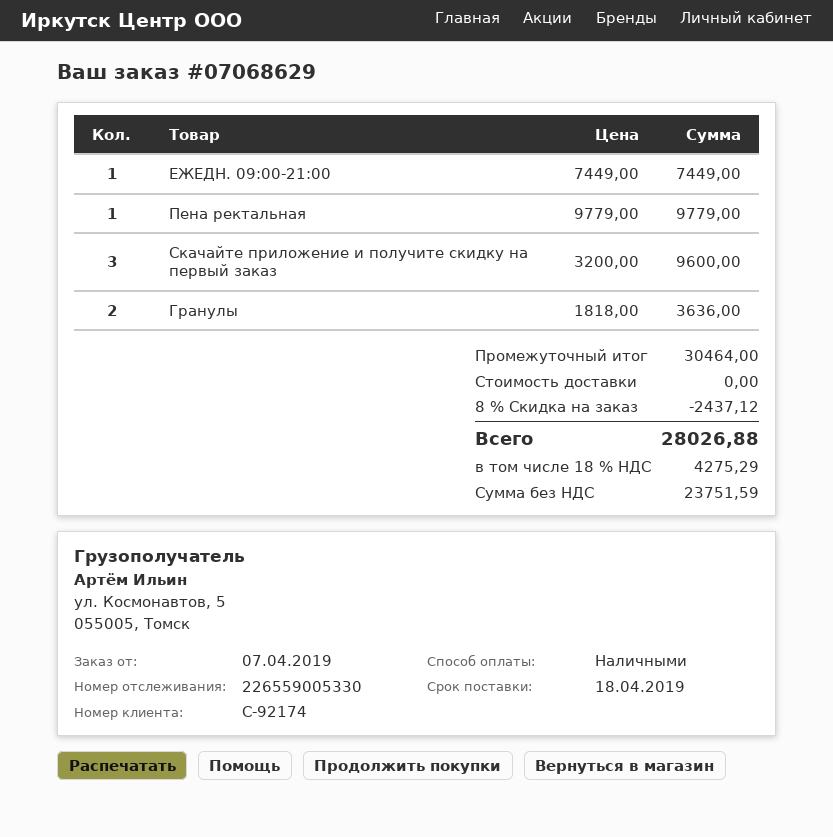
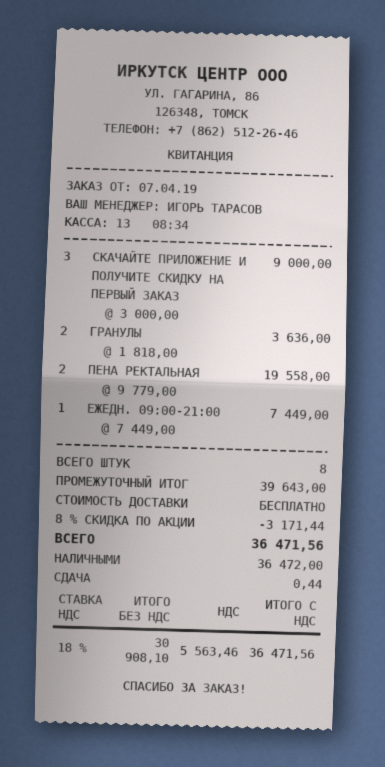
Пена ректальная: 1 x 9779.00 = 9779.00 -> 2 x 9779.00 = 19558.00
Скачайте приложение и получите скидку на первый заказ: 3 x 3200.00 = 9600.00 -> 3 x 3000.00 = 9000.00
subtotal: 30464.00 -> 39643.00
discount: 8% = 2437.12 -> 8% = 3171.44
net: 23751.59 -> 30908.10
tax: 18% = 4275.29 -> 18% = 5563.46
total: 28026.88 -> 36471.56

